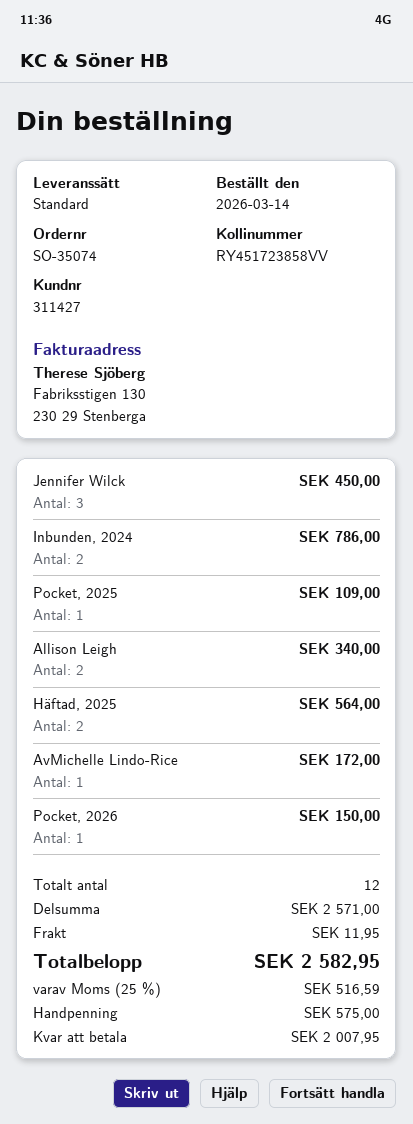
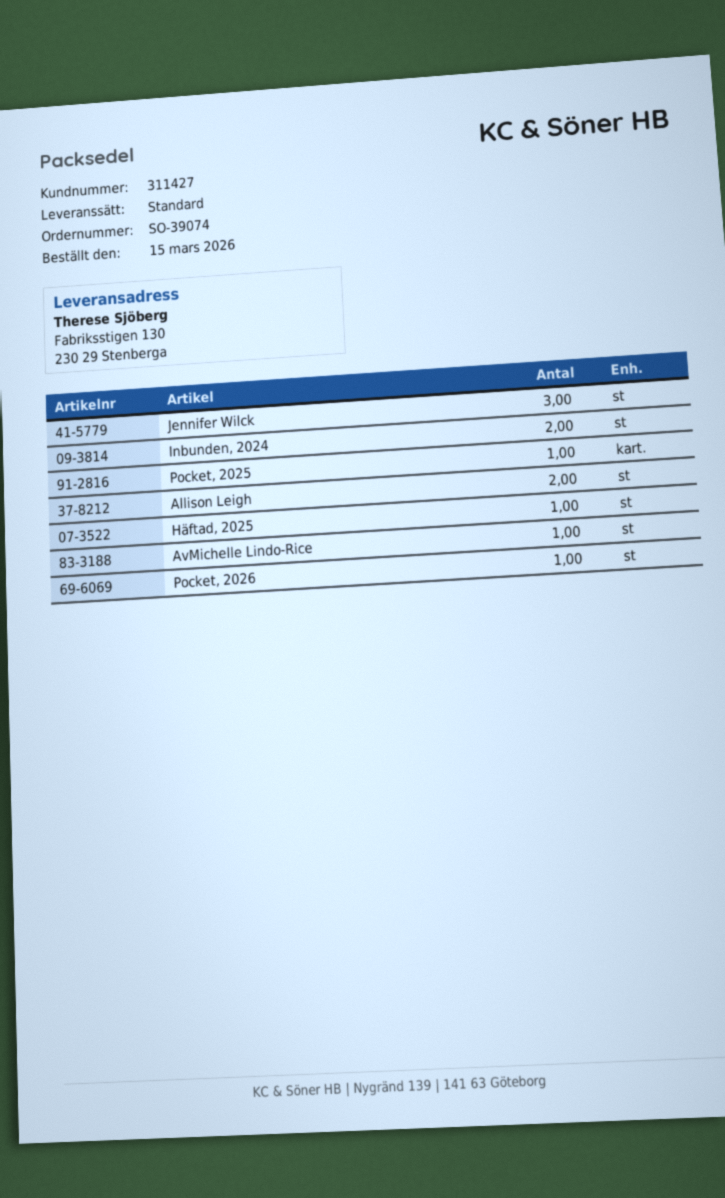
order number: SO-35074 -> SO-39074
order date: 2026-03-14 -> 2026-03-15
Häftad, 2025: 2 -> 1

